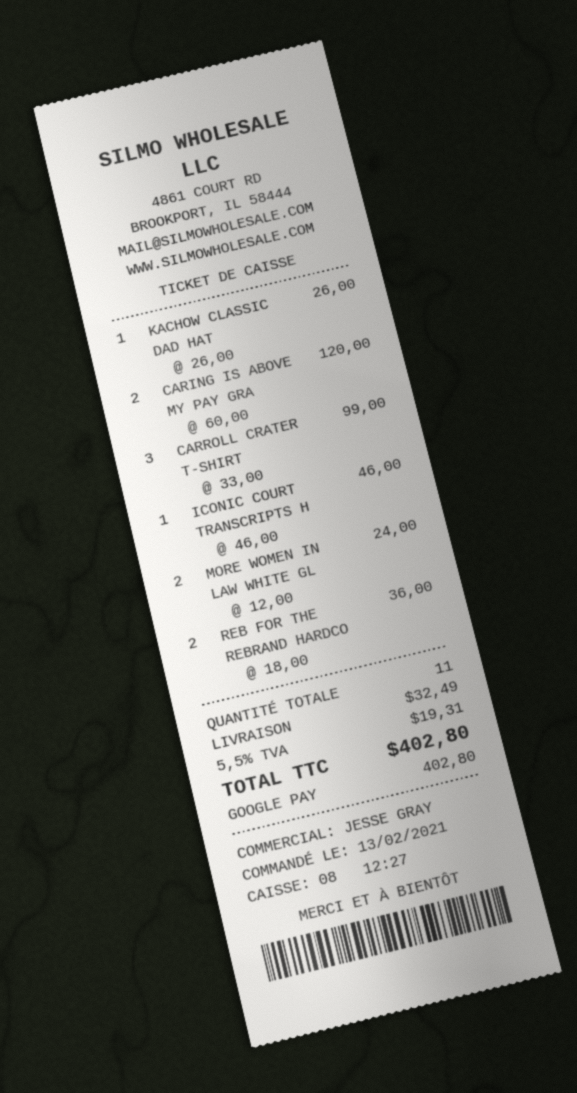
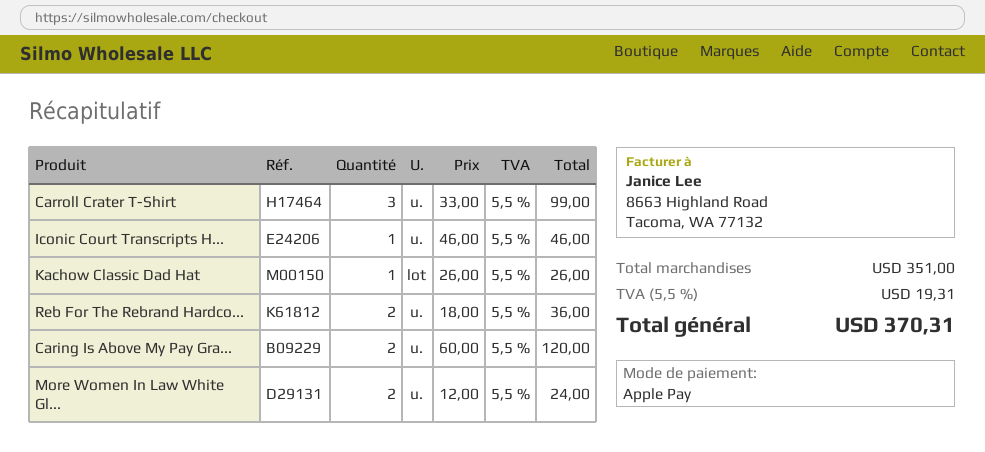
payment method: Google Pay -> Apple Pay
shipping: 32.49 -> none
total: 402.80 -> 370.31

